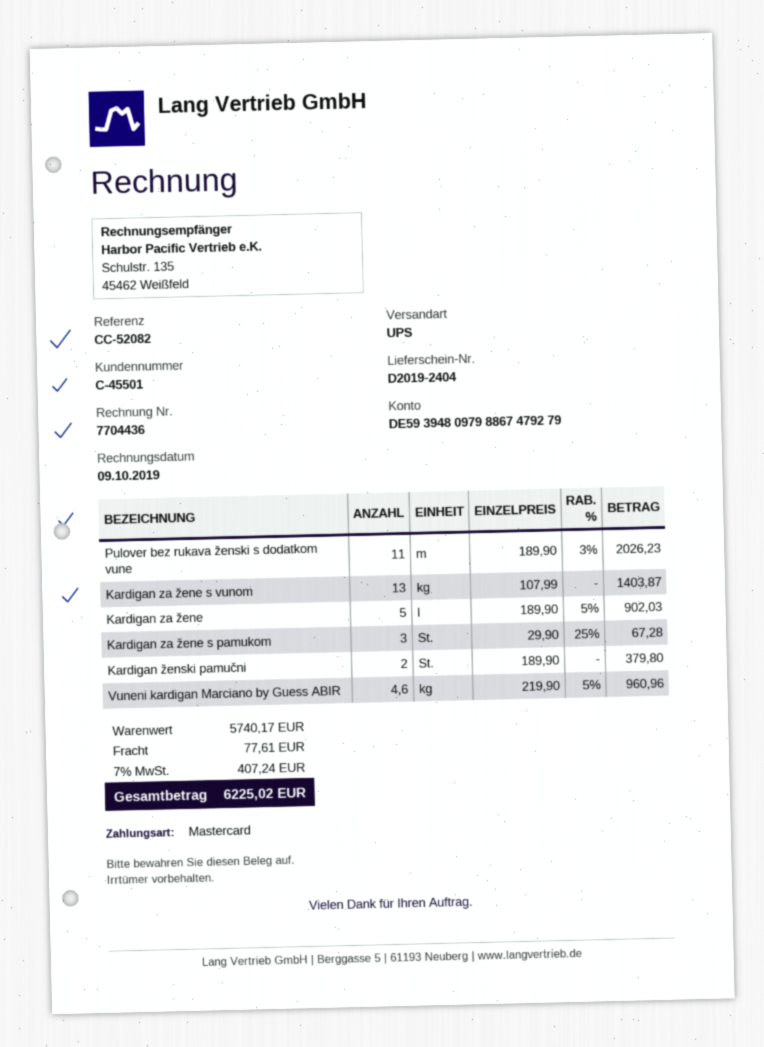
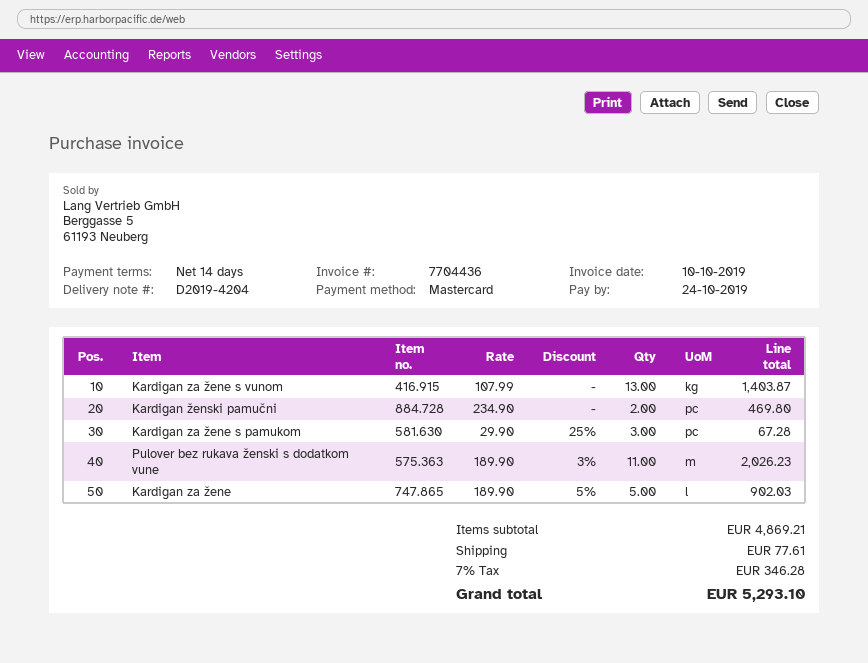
delivery note number: D2019-2404 -> D2019-4204
invoice date: 2019-10-09 -> 2019-10-10
Kardigan ženski pamučni: 2 x 189.90 = 379.80 -> 2 x 234.90 = 469.80
Vuneni kardigan Marciano by Guess ABIR: 4.6 x 219.90 - 5% = 960.96 -> none
subtotal: 5740.17 -> 4869.21
tax: 7% = 407.24 -> 7% = 346.28
total: 6225.02 -> 5293.10

